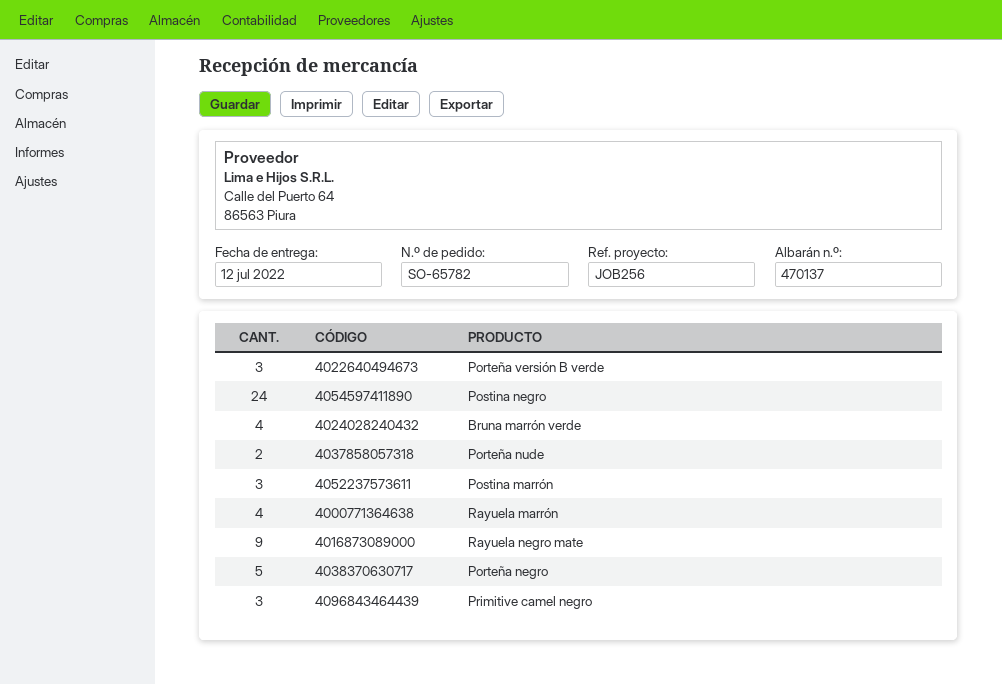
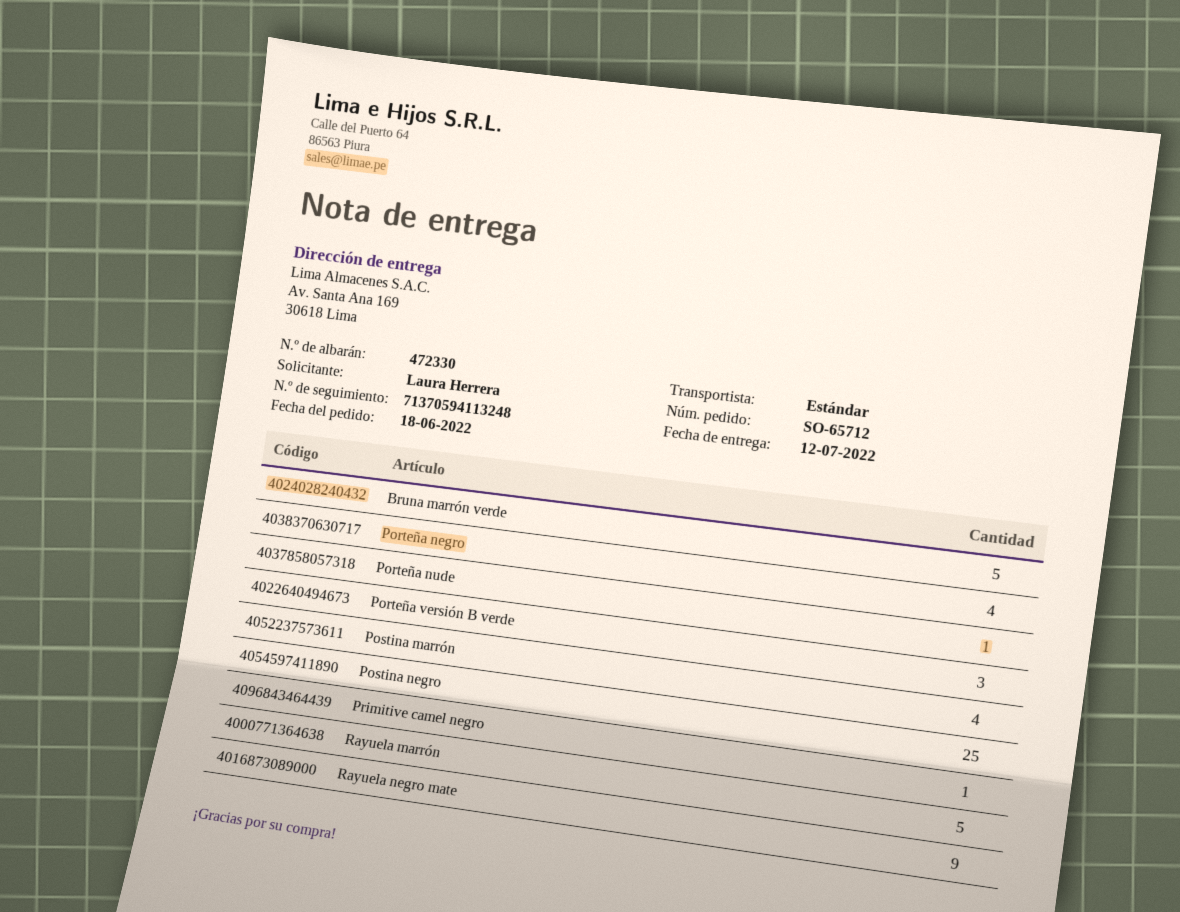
order number: SO-65782 -> SO-65712
delivery note number: 470137 -> 472330
Postina negro: 24 -> 25
Bruna marrón verde: 4 -> 5
Porteña nude: 2 -> 1
Postina marrón: 3 -> 4
Rayuela marrón: 4 -> 5
Porteña negro: 5 -> 4
Primitive camel negro: 3 -> 1

